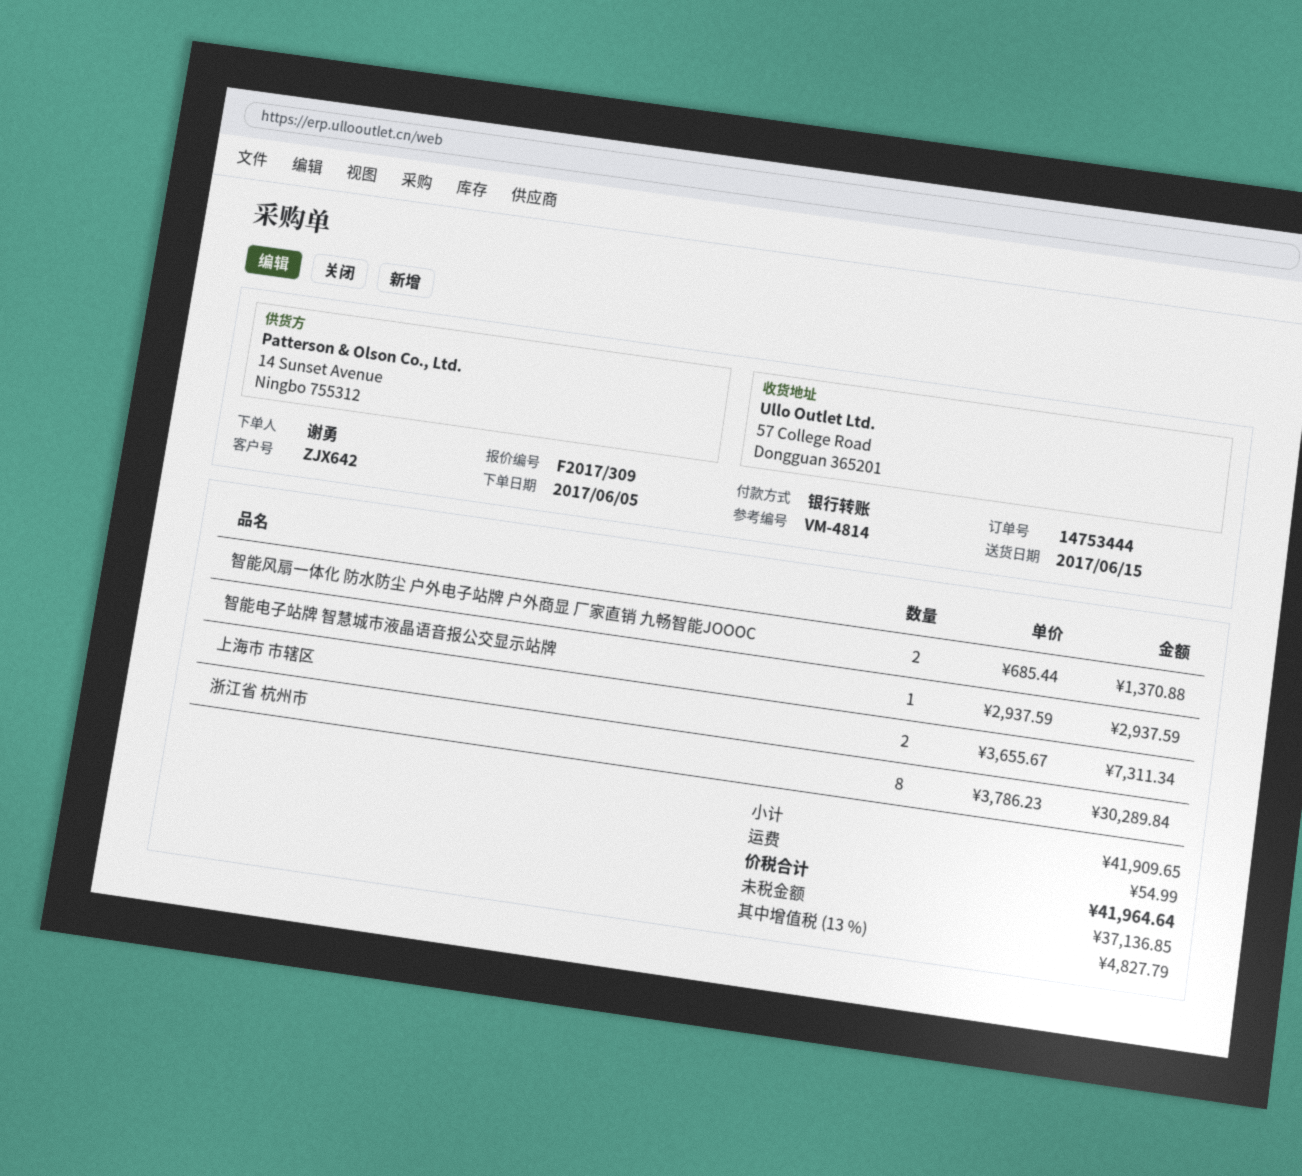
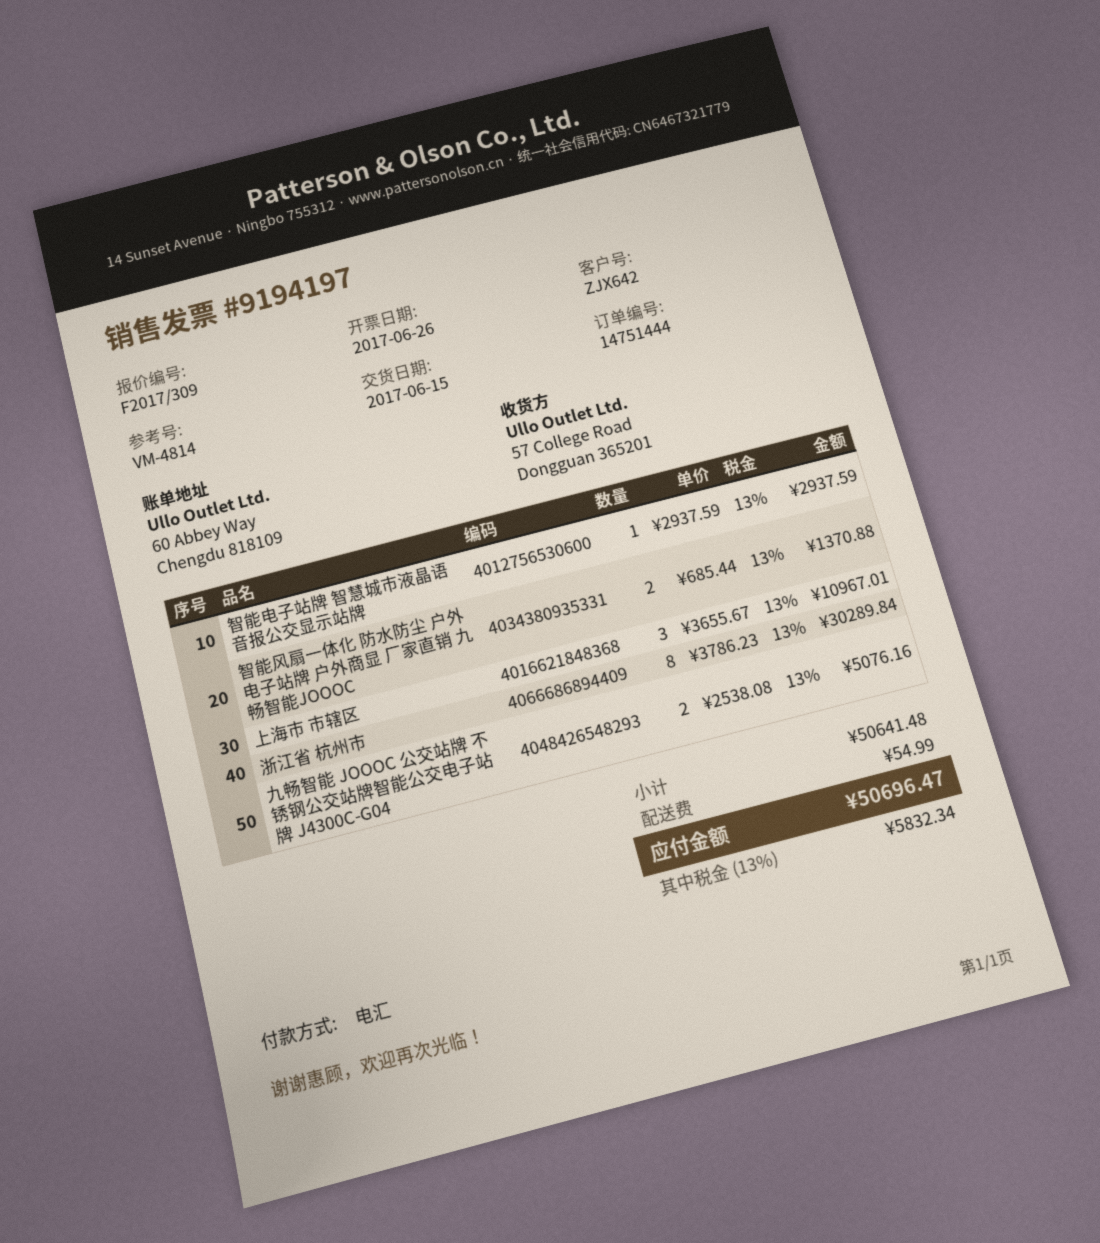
order number: 14753444 -> 14751444
上海市 市辖区: 2 x 3655.67 = 7311.34 -> 3 x 3655.67 = 10967.01
九畅智能 JOOOC 公交站牌 不锈钢公交站牌智能公交电子站牌 J4300C-G04: none -> 2 x 2538.08 = 5076.16
subtotal: 41909.65 -> 50641.48
tax: 13% = 4827.79 -> 13% = 5832.34
total: 41964.64 -> 50696.47

